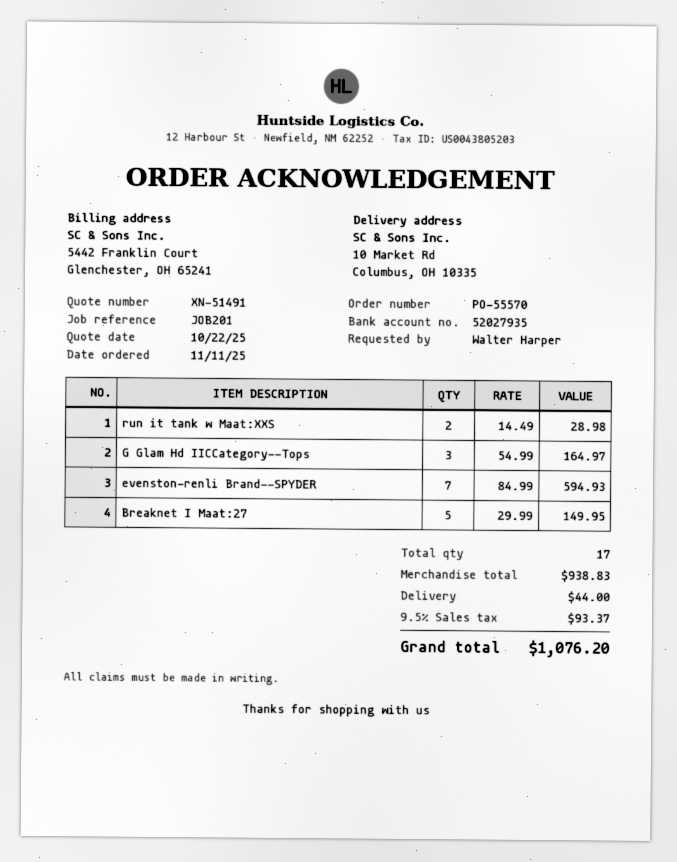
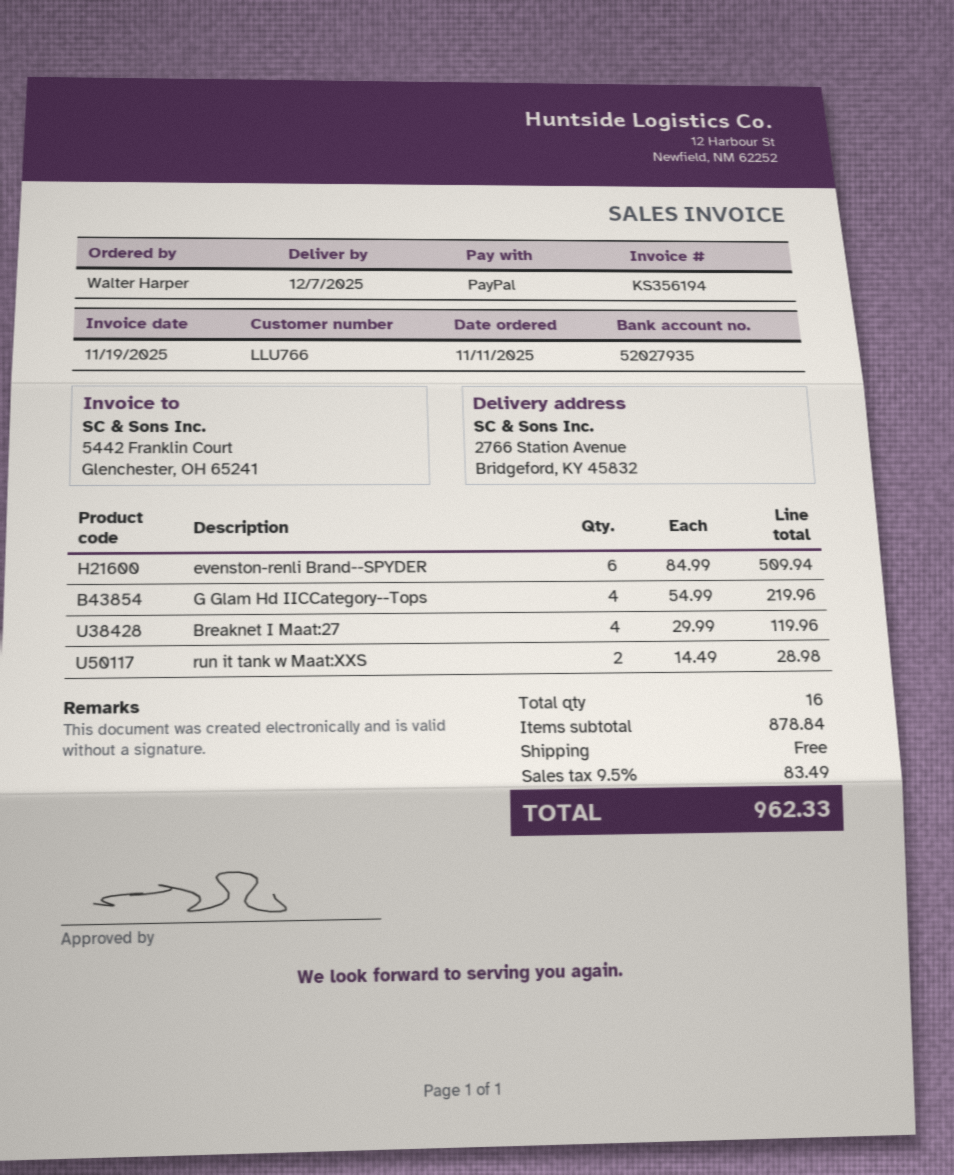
ship to: 10 Market Rd, Columbus, OH 10335 -> 2766 Station Avenue, Bridgeford, KY 45832
G Glam Hd IICCategory--Tops: 3 x 54.99 = 164.97 -> 4 x 54.99 = 219.96
evenston-renli Brand--SPYDER: 7 x 84.99 = 594.93 -> 6 x 84.99 = 509.94
Breaknet I Maat:27: 5 x 29.99 = 149.95 -> 4 x 29.99 = 119.96
total quantity: 17 -> 16
subtotal: 938.83 -> 878.84
shipping: 44.00 -> 0.00
tax: 9.5% = 93.37 -> 9.5% = 83.49
total: 1076.20 -> 962.33

